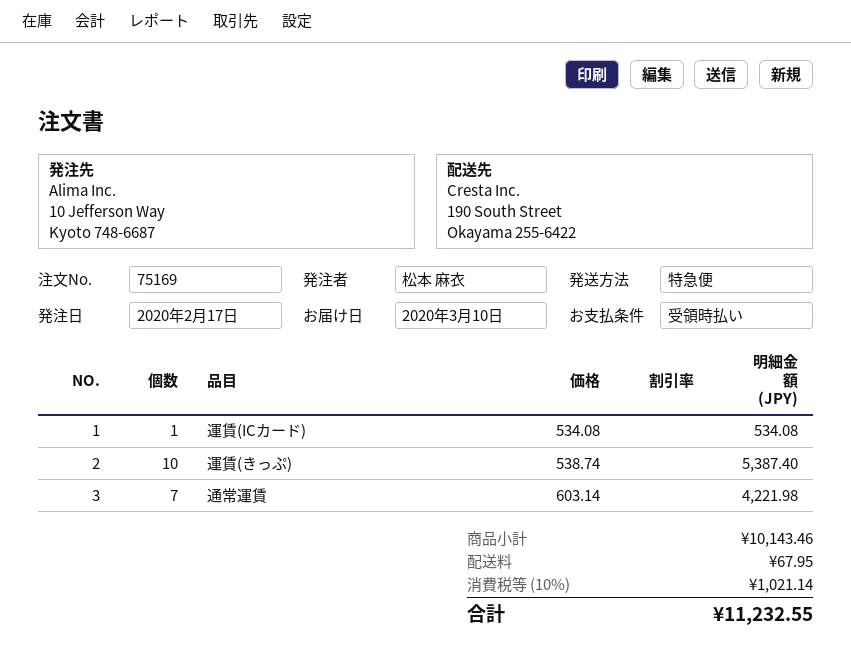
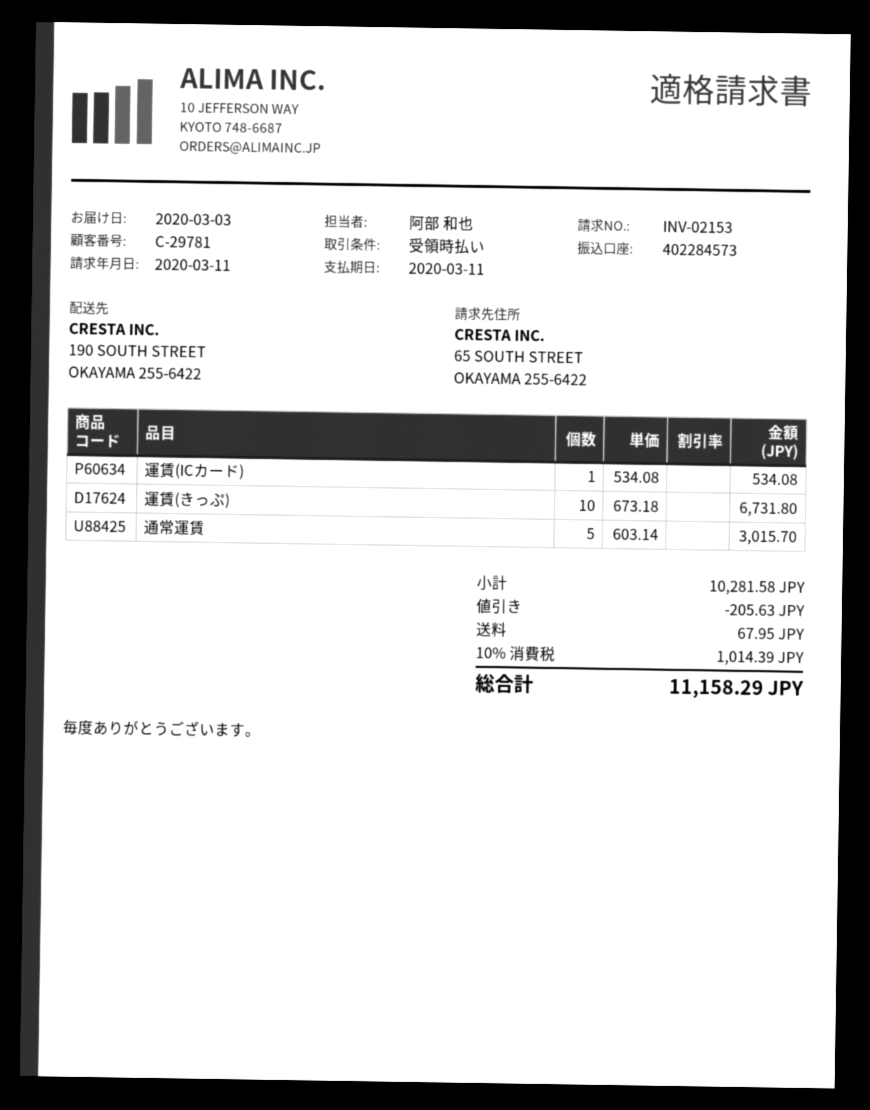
delivery date: 2020-03-10 -> 2020-03-03
運賃(きっぷ): 10 x 538.74 = 5387.40 -> 10 x 673.18 = 6731.80
通常運賃: 7 x 603.14 = 4221.98 -> 5 x 603.14 = 3015.70
subtotal: 10143.46 -> 10281.58
discount: none -> 205.63
tax: 10% = 1021.14 -> 10% = 1014.39
total: 11232.55 -> 11158.29

